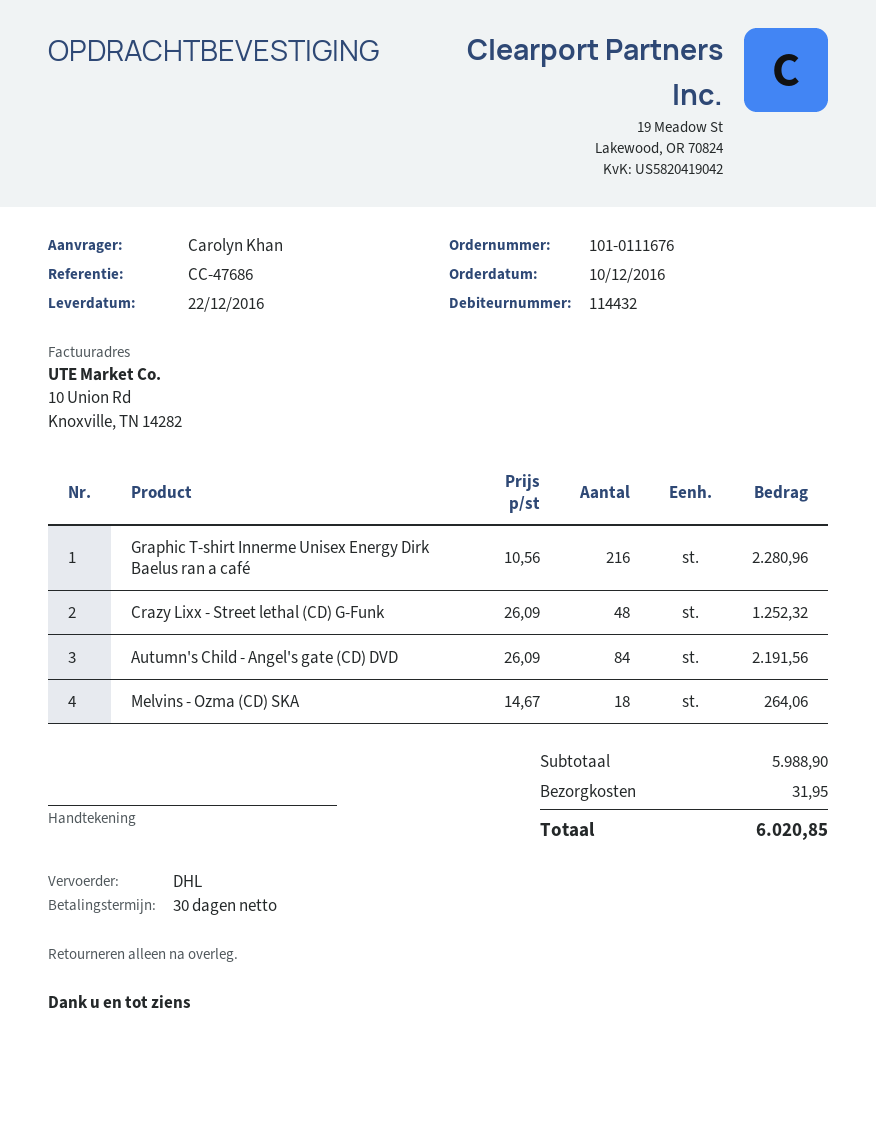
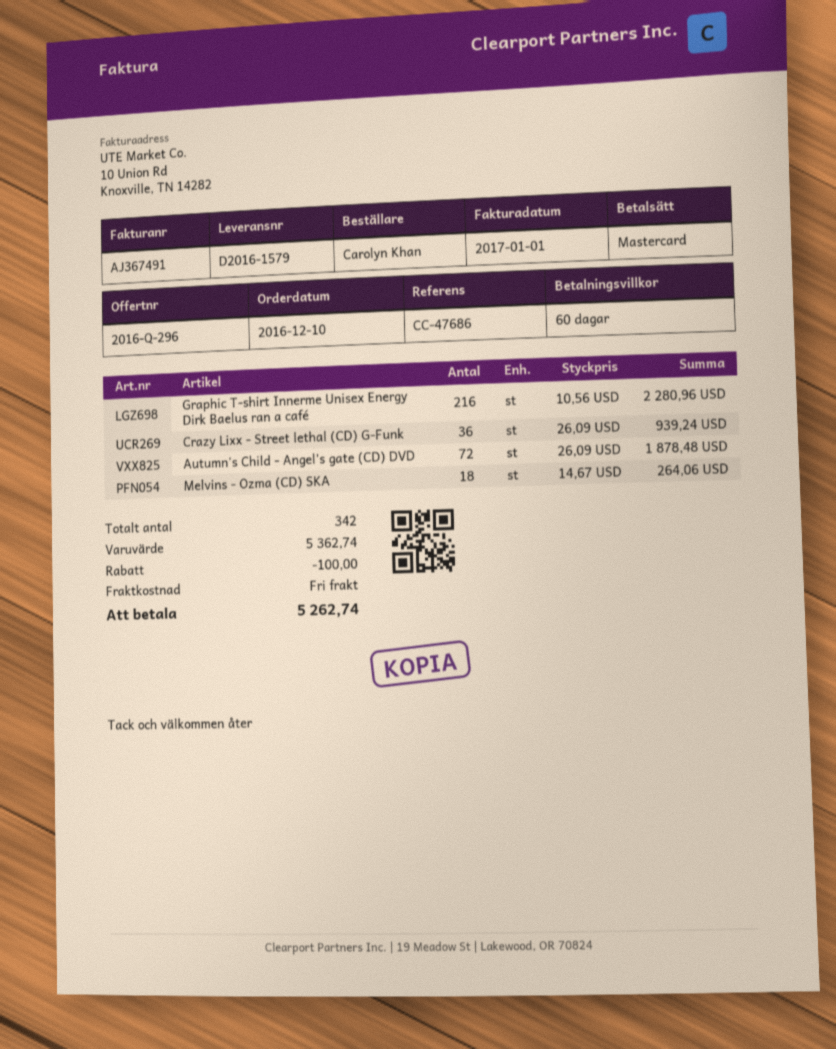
payment terms: 30 days -> 60 days
Crazy Lixx - Street lethal (CD) G-Funk: 48 x 26.09 = 1252.32 -> 36 x 26.09 = 939.24
Autumn's Child - Angel's gate (CD) DVD: 84 x 26.09 = 2191.56 -> 72 x 26.09 = 1878.48
subtotal: 5988.90 -> 5362.74
discount: none -> 100.00
shipping: 31.95 -> 0.00
total: 6020.85 -> 5262.74

